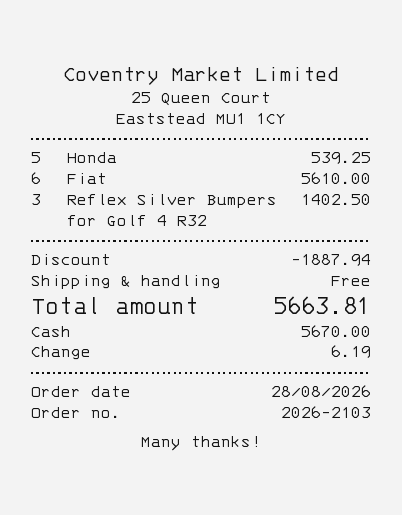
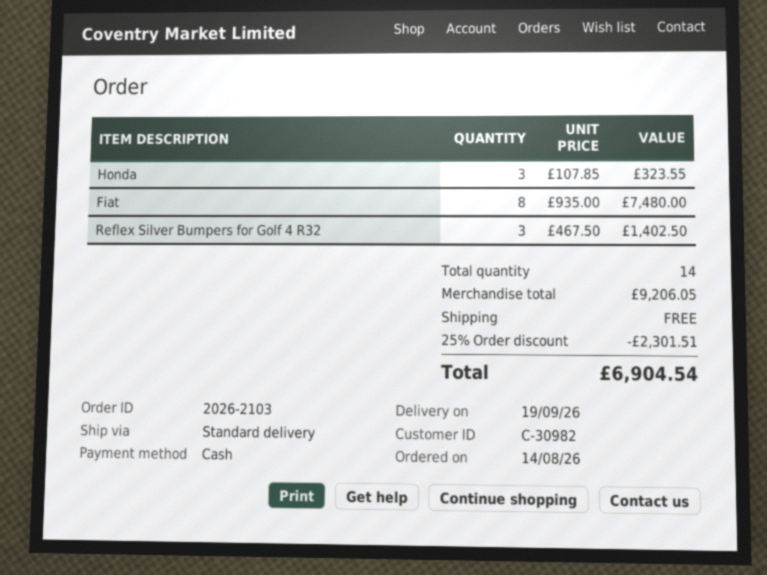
order date: 2026-08-28 -> 2026-08-14
Honda: 5 for 539.25 -> 3 for 323.55
Fiat: 6 for 5610.00 -> 8 for 7480.00
discount: 1887.94 -> 2301.51
total: 5663.81 -> 6904.54

